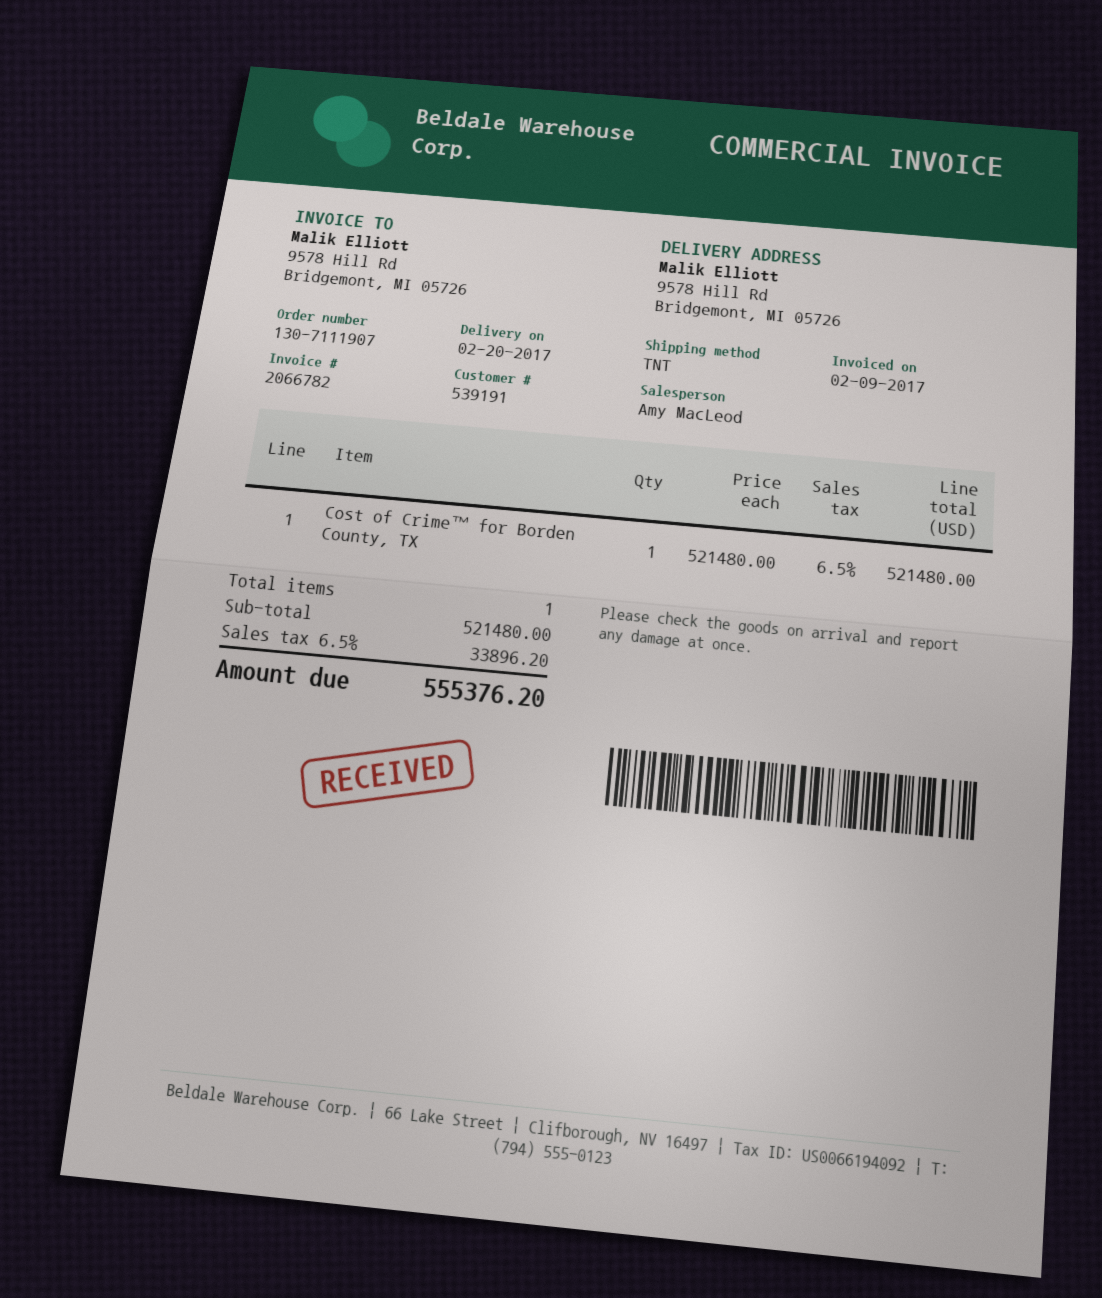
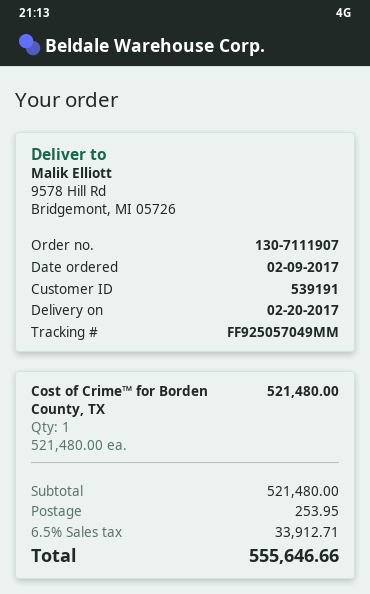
shipping: none -> 253.95
tax: 6.5% = 33896.20 -> 6.5% = 33912.71
total: 555376.20 -> 555646.66

